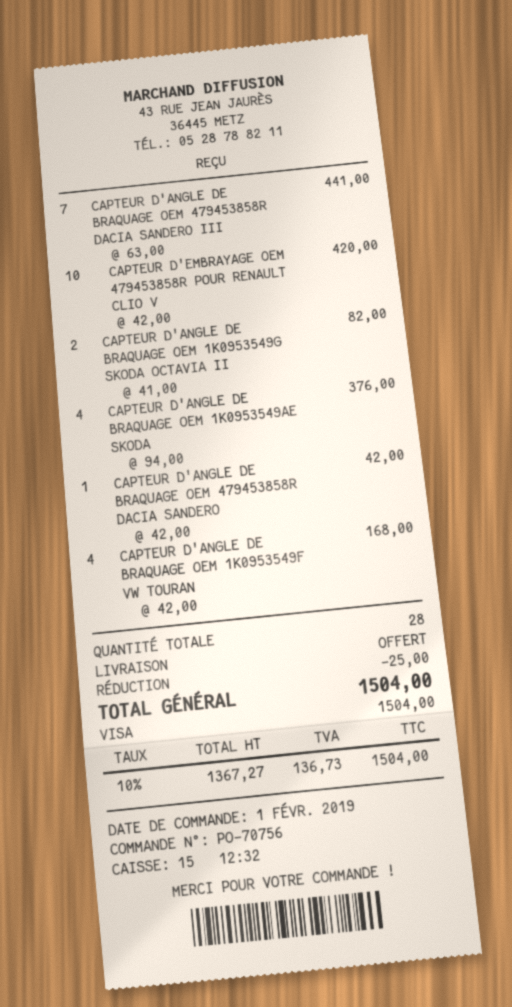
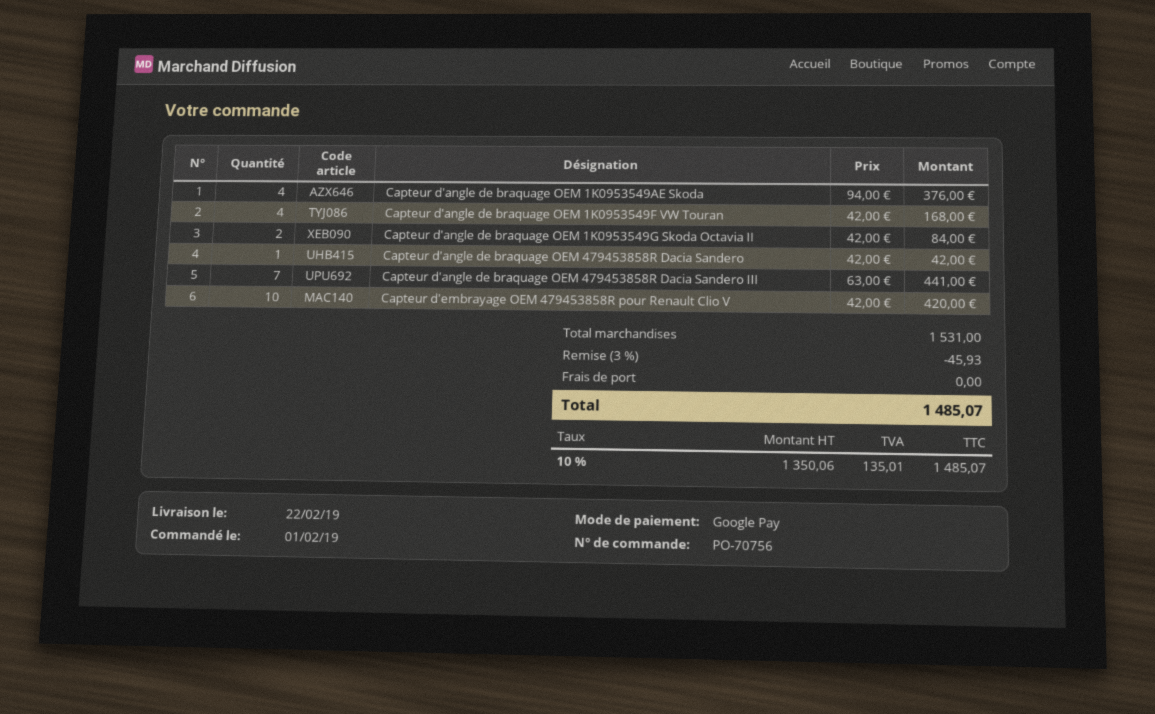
payment method: Visa -> Google Pay
CAPTEUR D'ANGLE DE BRAQUAGE OEM 1K0953549G SKODA OCTAVIA II: 2 x 41.00 = 82.00 -> 2 x 42.00 = 84.00
discount: 25.00 -> 45.93
net: 1367.27 -> 1350.06
tax: 10% = 136.73 -> 10% = 135.01
total: 1504.00 -> 1485.07

